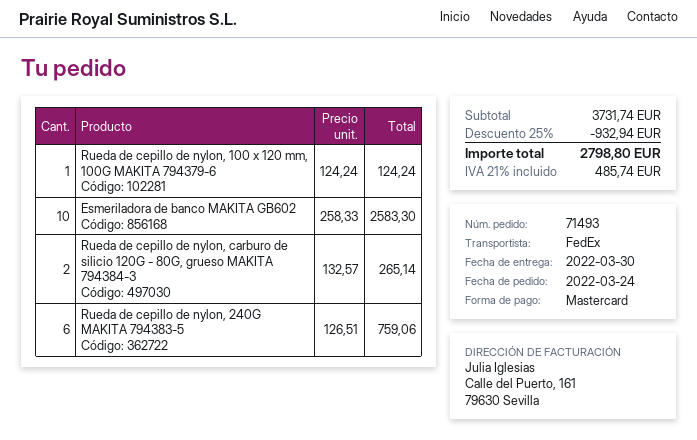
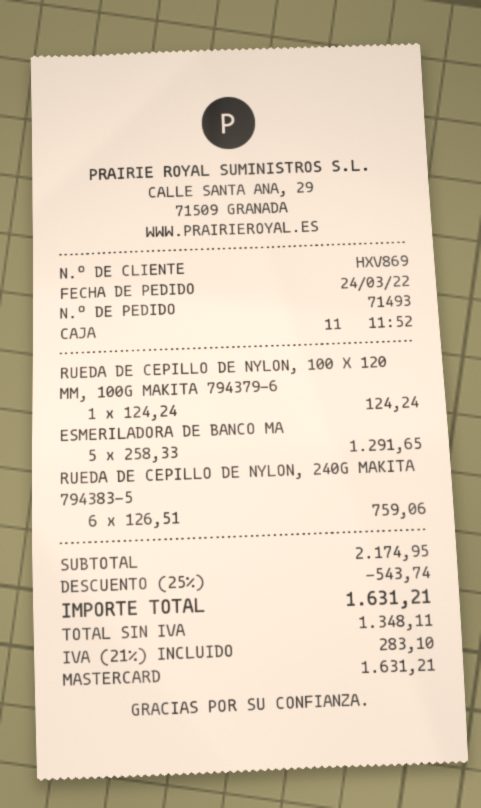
Esmeriladora de banco MAKITA GB602: 10 x 258.33 = 2583.30 -> 5 x 258.33 = 1291.65
Rueda de cepillo de nylon, carburo de silicio 120G - 80G, grueso MAKITA 794384-3: 2 x 132.57 = 265.14 -> none
subtotal: 3731.74 -> 2174.95
discount: 25% = 932.94 -> 25% = 543.74
tax: 21% = 485.74 -> 21% = 283.10
total: 2798.80 -> 1631.21

